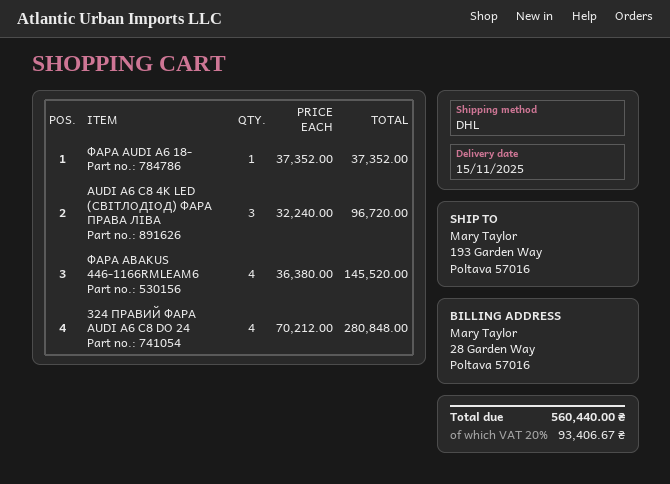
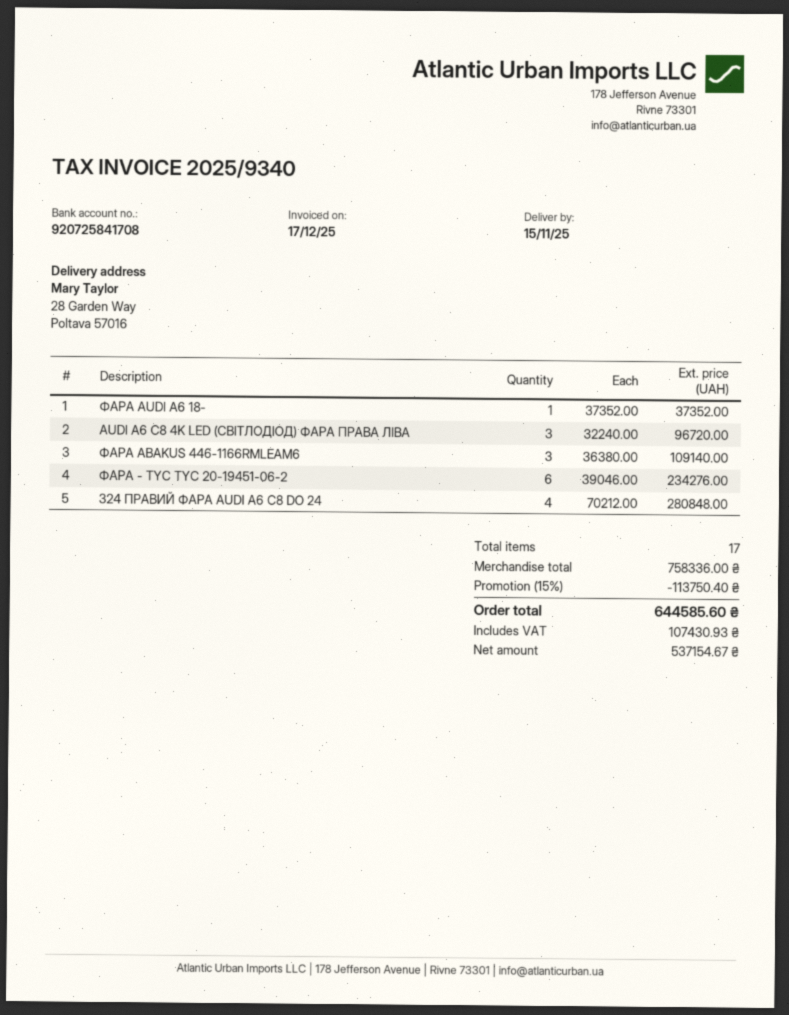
ship to: 193 Garden Way, Poltava 57016 -> 28 Garden Way, Poltava 57016
ФАРА ABAKUS 446-1166RMLEAM6: 4 x 36380.00 = 145520.00 -> 3 x 36380.00 = 109140.00
ФАРА - TYC TYC 20-19451-06-2: none -> 6 x 39046.00 = 234276.00
discount: none -> 15% = 113750.40
tax: 93406.67 -> 107430.93
total: 560440.00 -> 644585.60

